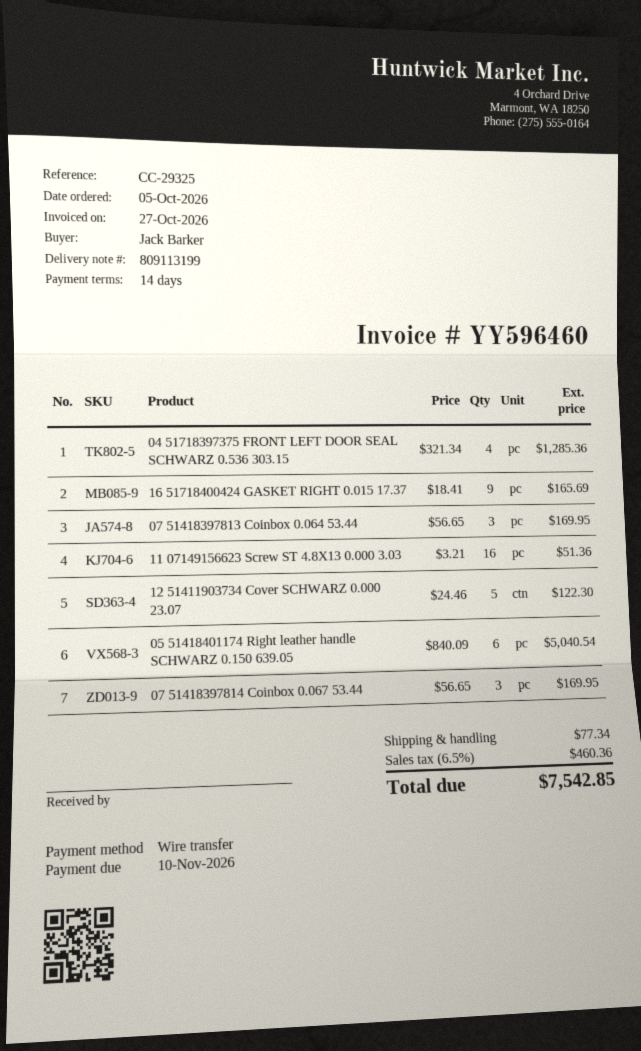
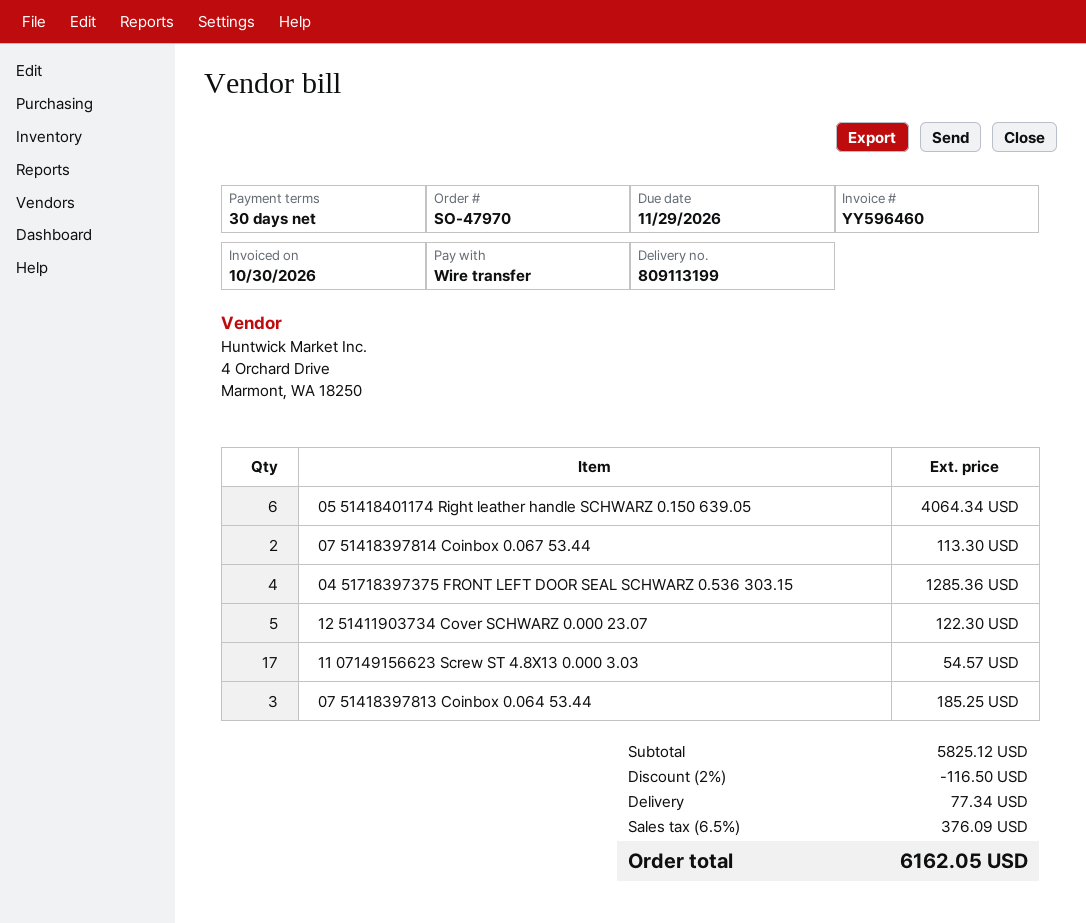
invoice date: 2026-10-27 -> 2026-10-30
payment terms: 14 days -> 30 days
due date: 2026-11-10 -> 2026-11-29
16 51718400424 GASKET RIGHT 0.015 17.37: 9 for 165.69 -> none
07 51418397813 Coinbox 0.064 53.44: 3 for 169.95 -> 3 for 185.25
11 07149156623 Screw ST 4.8X13 0.000 3.03: 16 for 51.36 -> 17 for 54.57
05 51418401174 Right leather handle SCHWARZ 0.150 639.05: 6 for 5040.54 -> 6 for 4064.34
07 51418397814 Coinbox 0.067 53.44: 3 for 169.95 -> 2 for 113.30
discount: none -> 2% = 116.50
tax: 6.5% = 460.36 -> 6.5% = 376.09
total: 7542.85 -> 6162.05

